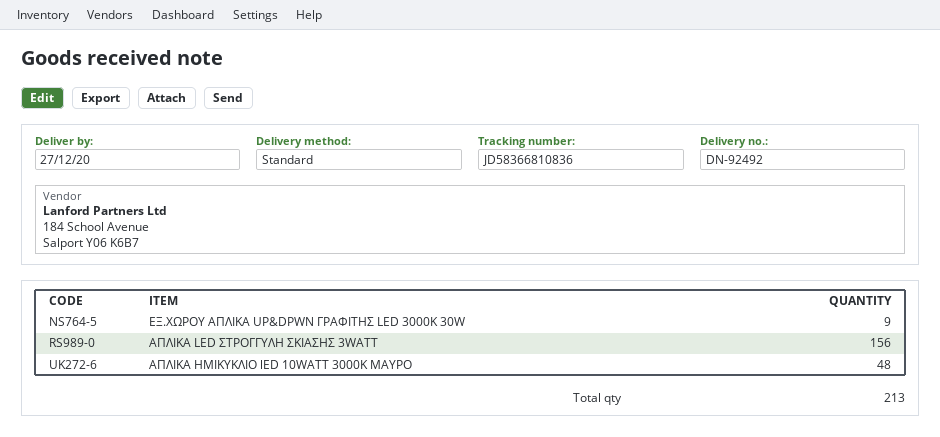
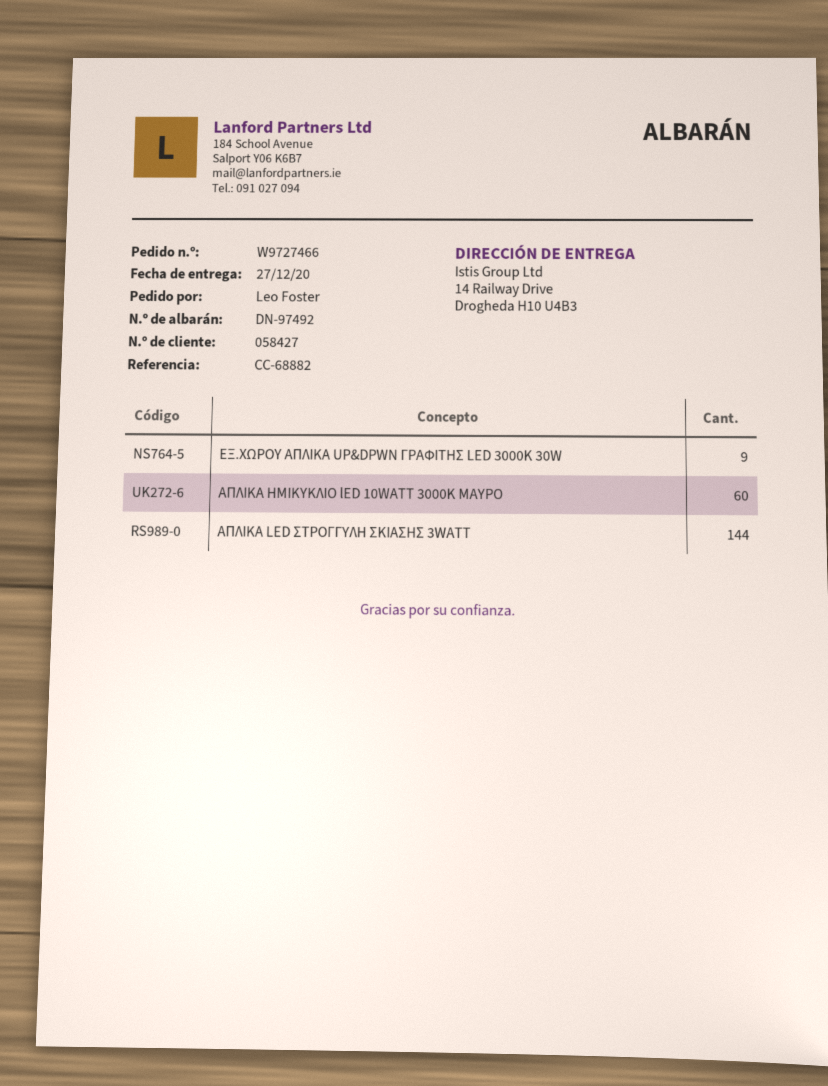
delivery note number: DN-92492 -> DN-97492
ΑΠΛΙΚΑ LED ΣΤΡΟΓΓΥΛΗ ΣΚΙΑΣΗΣ 3WATT: 156 -> 144
ΑΠΛΙΚΑ ΗΜΙΚΥΚΛΙΟ lED 10WATT 3000K ΜΑΥΡΟ: 48 -> 60

